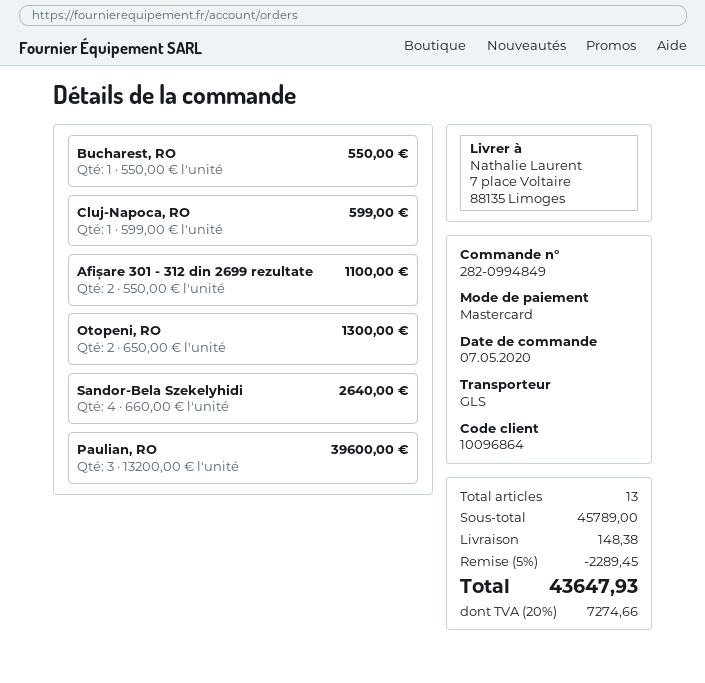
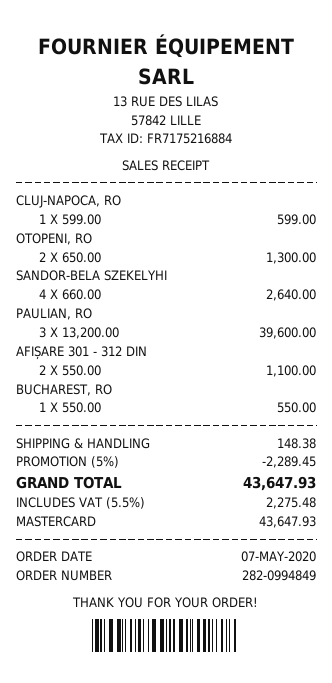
tax: 20% = 7274.66 -> 5.5% = 2275.48

